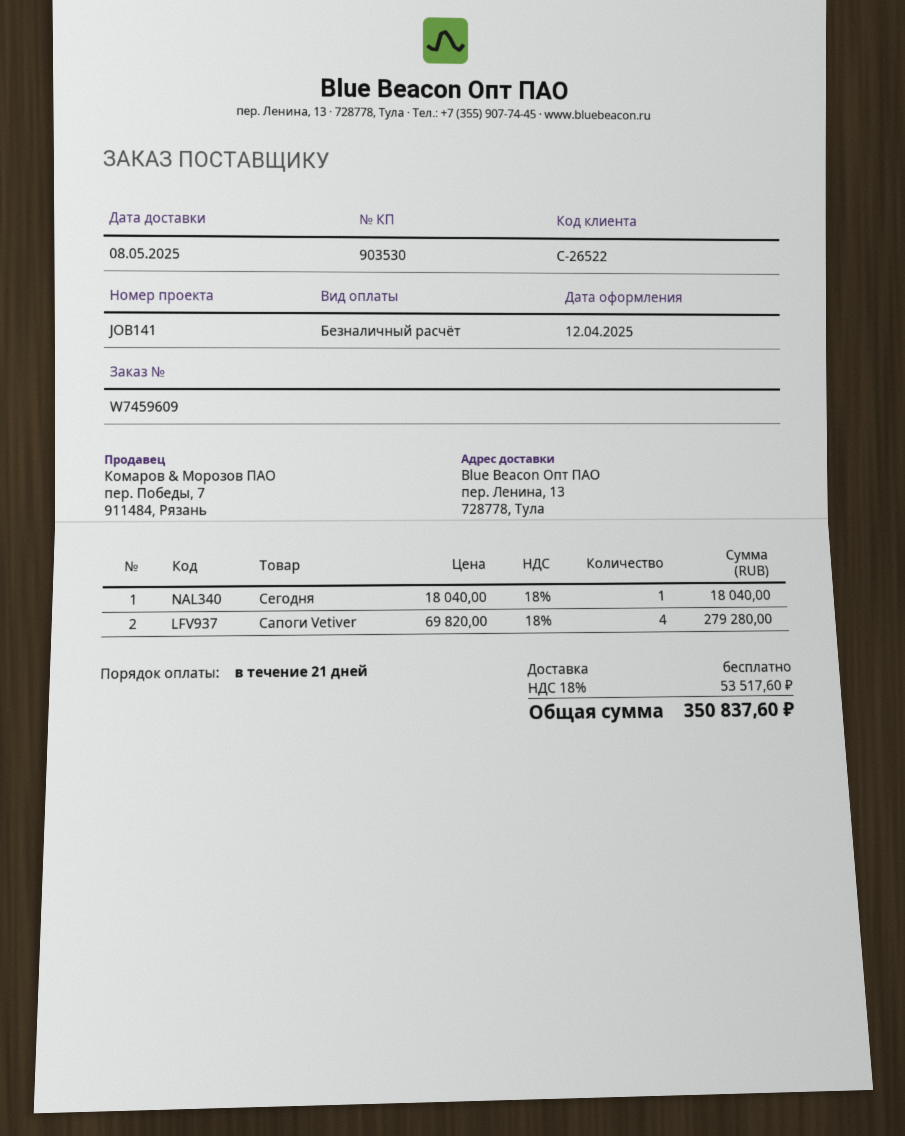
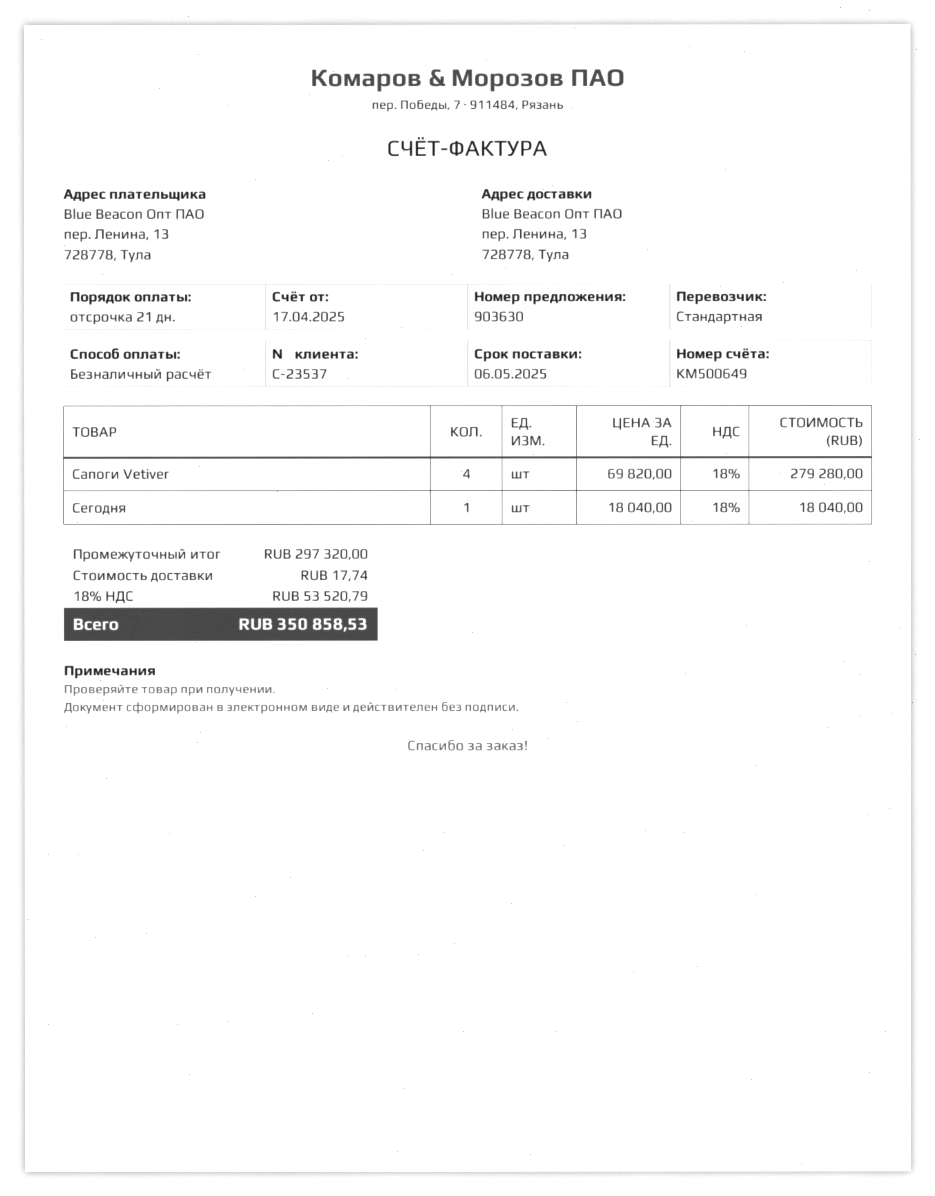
quote number: 903530 -> 903630
delivery date: 2025-05-08 -> 2025-05-06
customer number: C-26522 -> C-23537
shipping: 0.00 -> 17.74
tax: 18% = 53517.60 -> 18% = 53520.79
total: 350837.60 -> 350858.53

